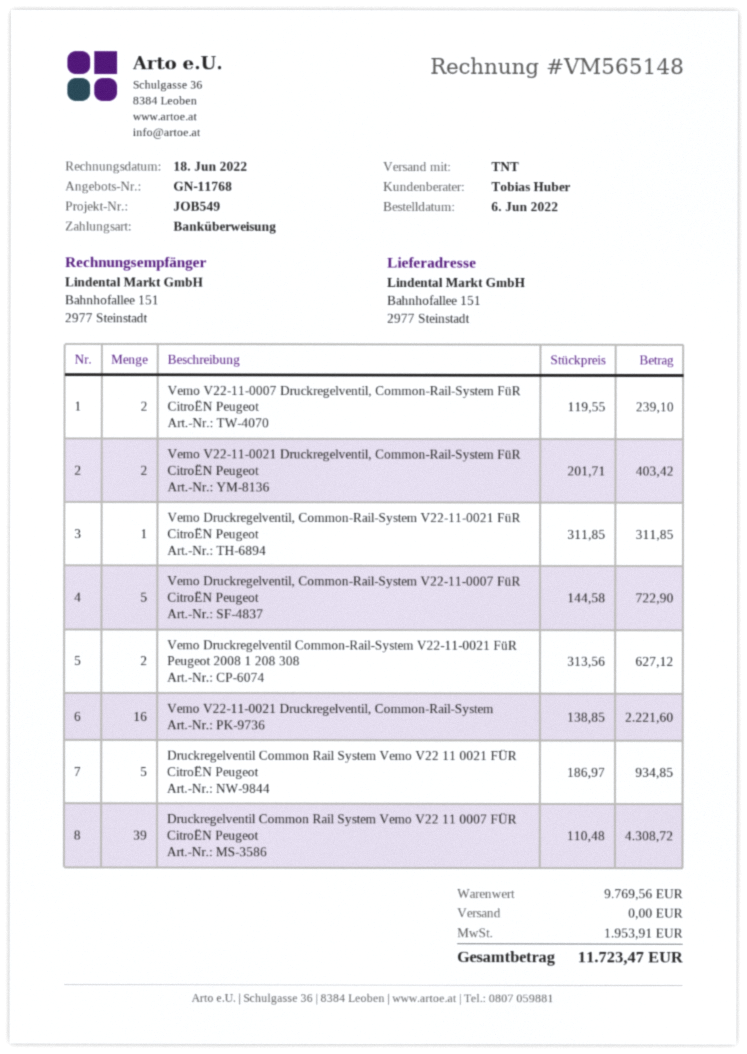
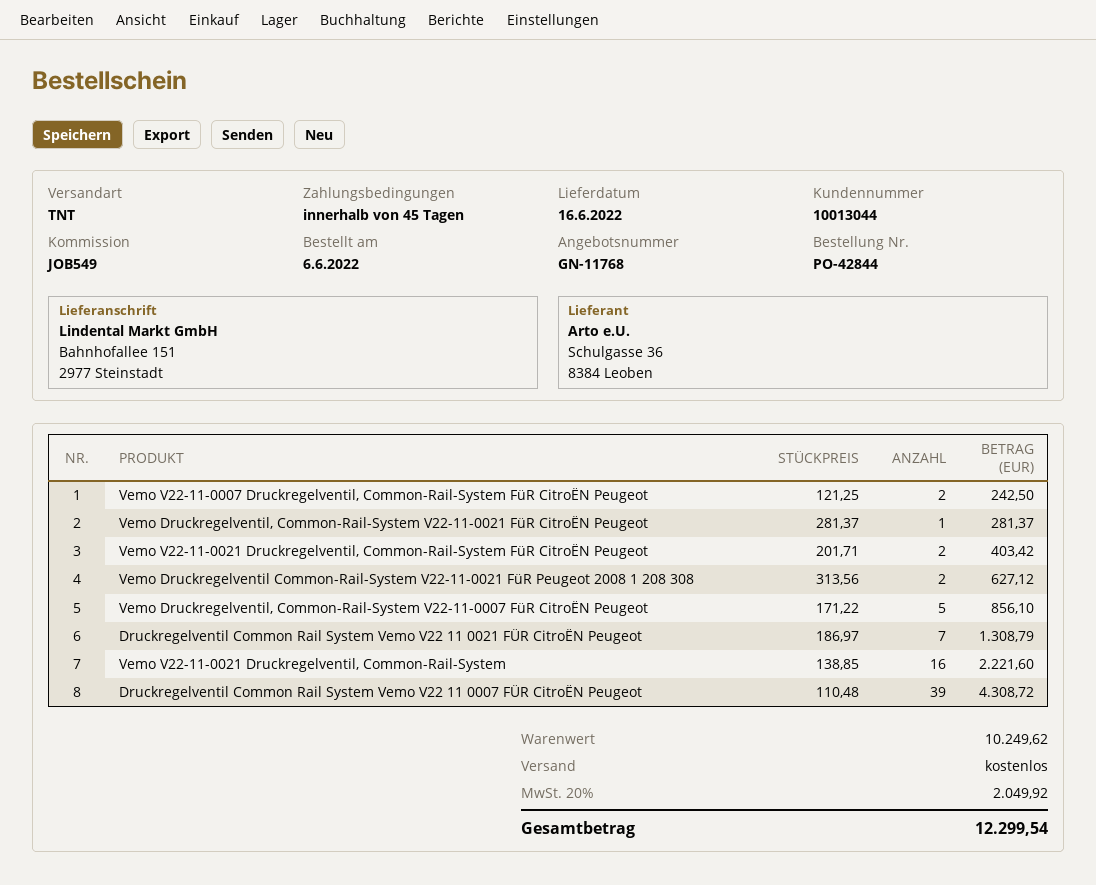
Vemo V22-11-0007 Druckregelventil, Common-Rail-System FüR CitroËN Peugeot: 2 x 119.55 = 239.10 -> 2 x 121.25 = 242.50
Vemo Druckregelventil, Common-Rail-System V22-11-0021 FüR CitroËN Peugeot: 1 x 311.85 = 311.85 -> 1 x 281.37 = 281.37
Vemo Druckregelventil, Common-Rail-System V22-11-0007 FüR CitroËN Peugeot: 5 x 144.58 = 722.90 -> 5 x 171.22 = 856.10
Druckregelventil Common Rail System Vemo V22 11 0021 FÜR CitroËN Peugeot: 5 x 186.97 = 934.85 -> 7 x 186.97 = 1308.79
subtotal: 9769.56 -> 10249.62
tax: 1953.91 -> 2049.92
total: 11723.47 -> 12299.54

